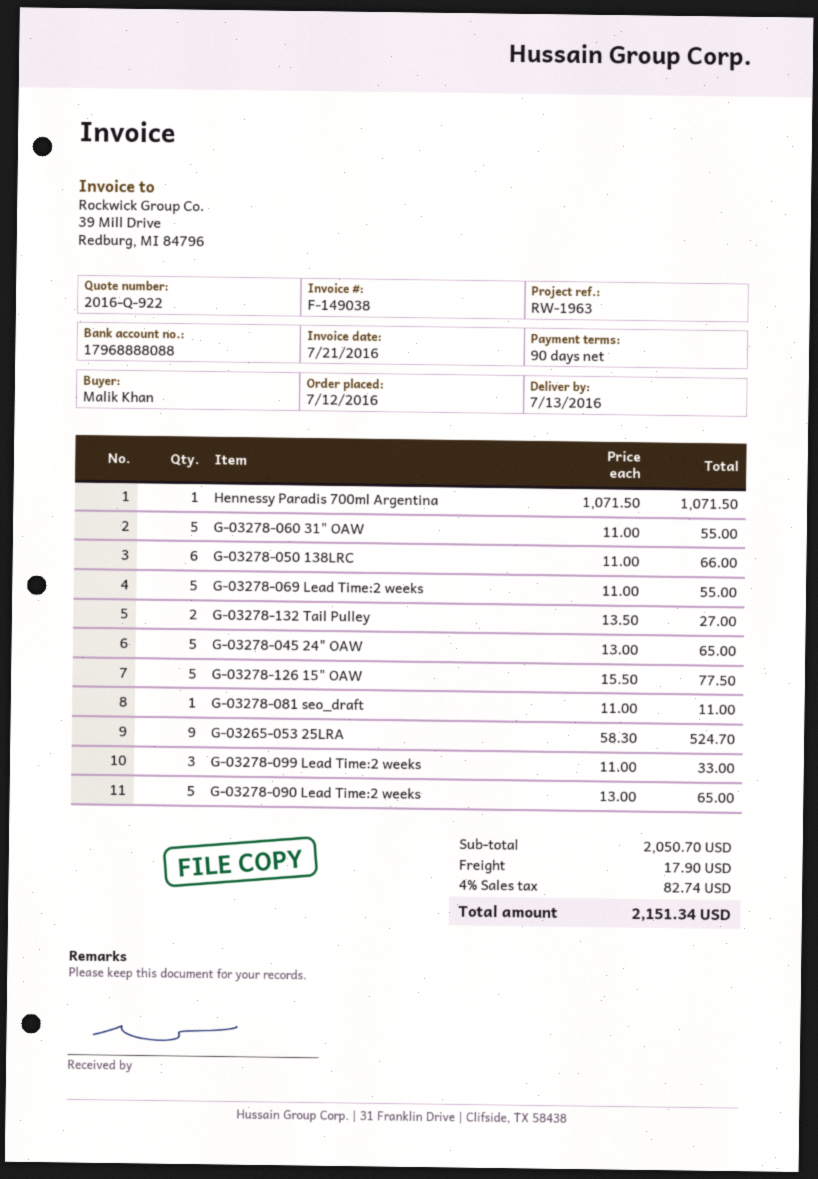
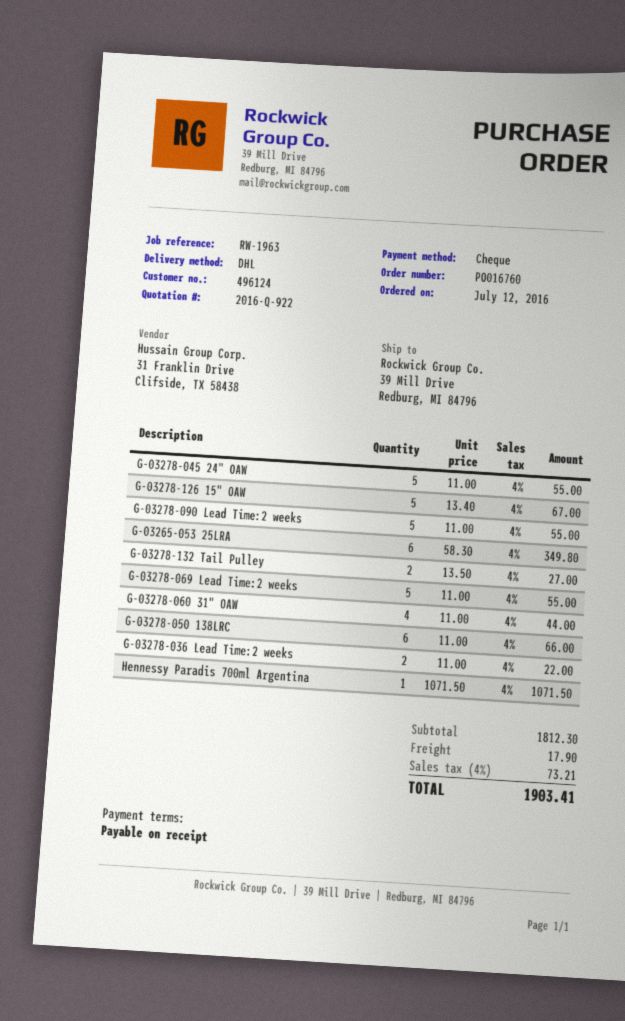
payment terms: 90 days -> on receipt
G-03278-060 31" OAW: 5 x 11.00 = 55.00 -> 4 x 11.00 = 44.00
G-03278-045 24" OAW: 5 x 13.00 = 65.00 -> 5 x 11.00 = 55.00
G-03278-126 15" OAW: 5 x 15.50 = 77.50 -> 5 x 13.40 = 67.00
G-03278-081 seo_draft: 1 x 11.00 = 11.00 -> none
G-03265-053 25LRA: 9 x 58.30 = 524.70 -> 6 x 58.30 = 349.80
G-03278-099 Lead Time:2 weeks: 3 x 11.00 = 33.00 -> none
G-03278-090 Lead Time:2 weeks: 5 x 13.00 = 65.00 -> 5 x 11.00 = 55.00
G-03278-036 Lead Time:2 weeks: none -> 2 x 11.00 = 22.00
subtotal: 2050.70 -> 1812.30
tax: 4% = 82.74 -> 4% = 73.21
total: 2151.34 -> 1903.41

